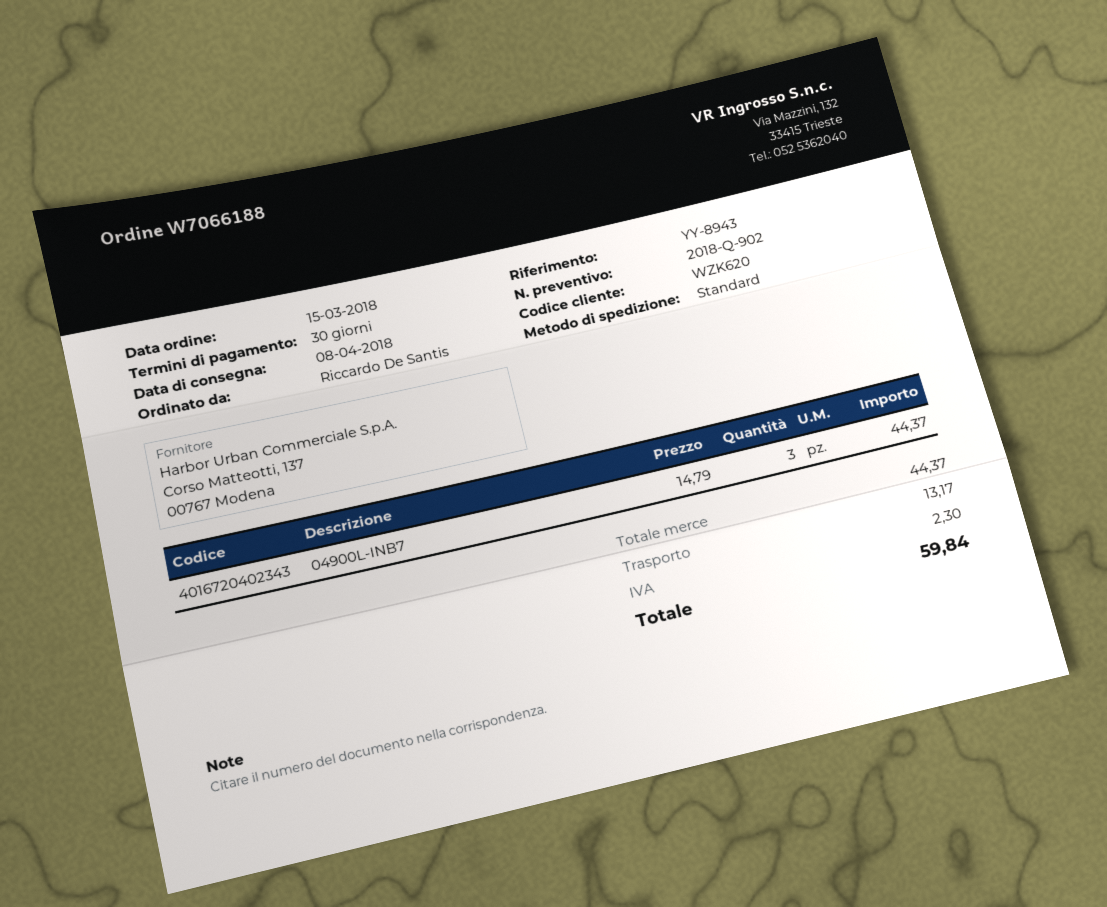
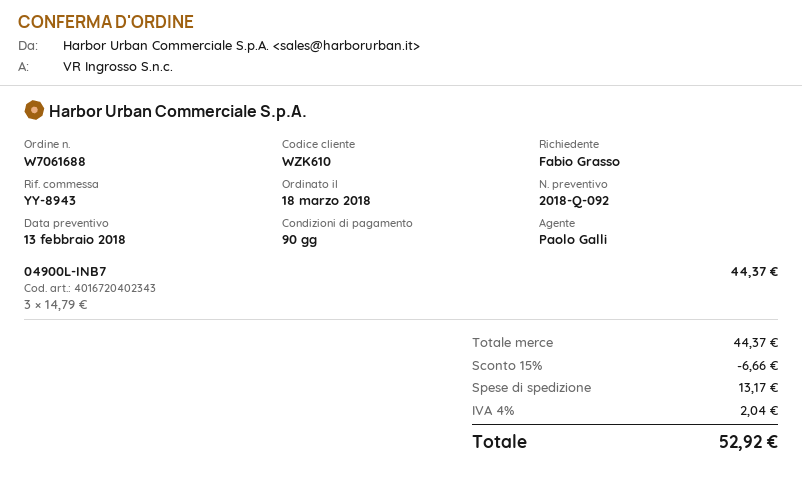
quote number: 2018-Q-902 -> 2018-Q-092
order number: W7066188 -> W7061688
order date: 2018-03-15 -> 2018-03-18
payment terms: 30 days -> 90 days
customer number: WZK620 -> WZK610
ordered by: Riccardo De Santis -> Fabio Grasso
discount: none -> 15% = 6.66
tax: 2.30 -> 2.04
total: 59.84 -> 52.92

